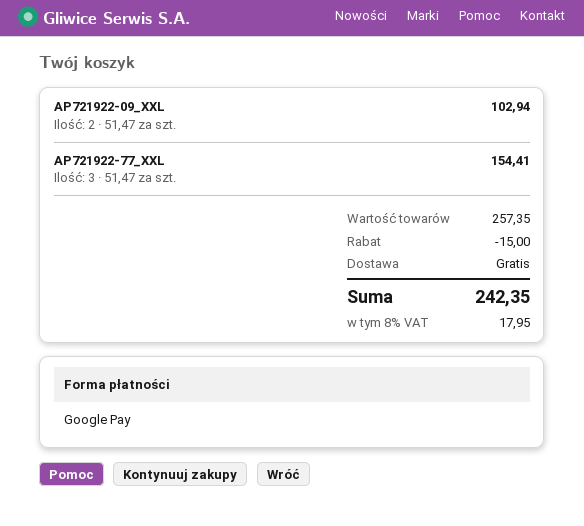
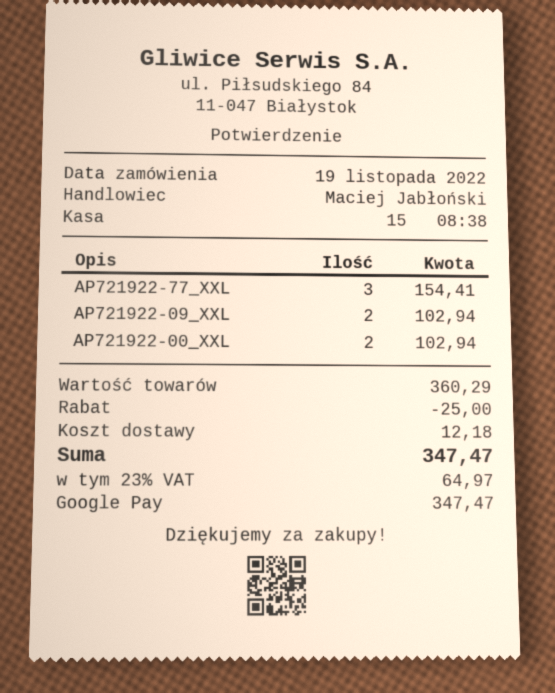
AP721922-00_XXL: none -> 2 for 102.94
subtotal: 257.35 -> 360.29
discount: 15.00 -> 25.00
shipping: 0.00 -> 12.18
tax: 8% = 17.95 -> 23% = 64.97
total: 242.35 -> 347.47

